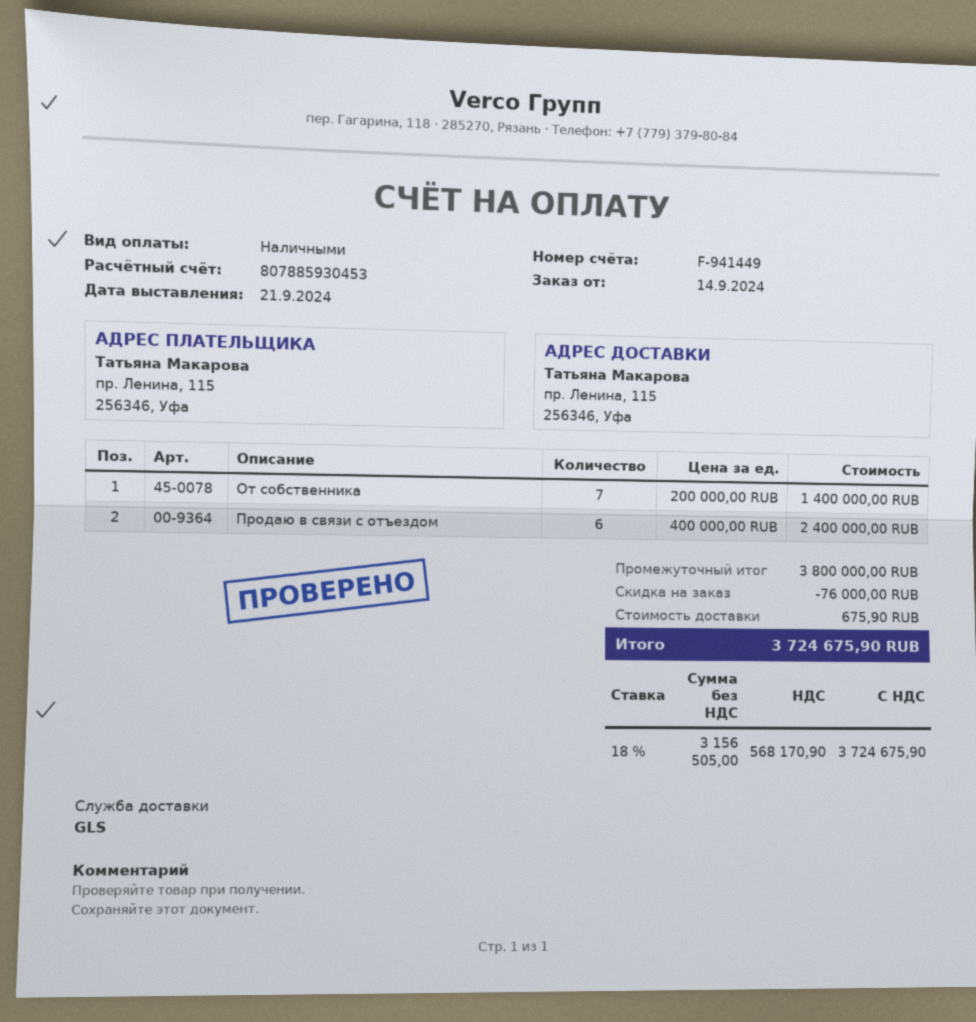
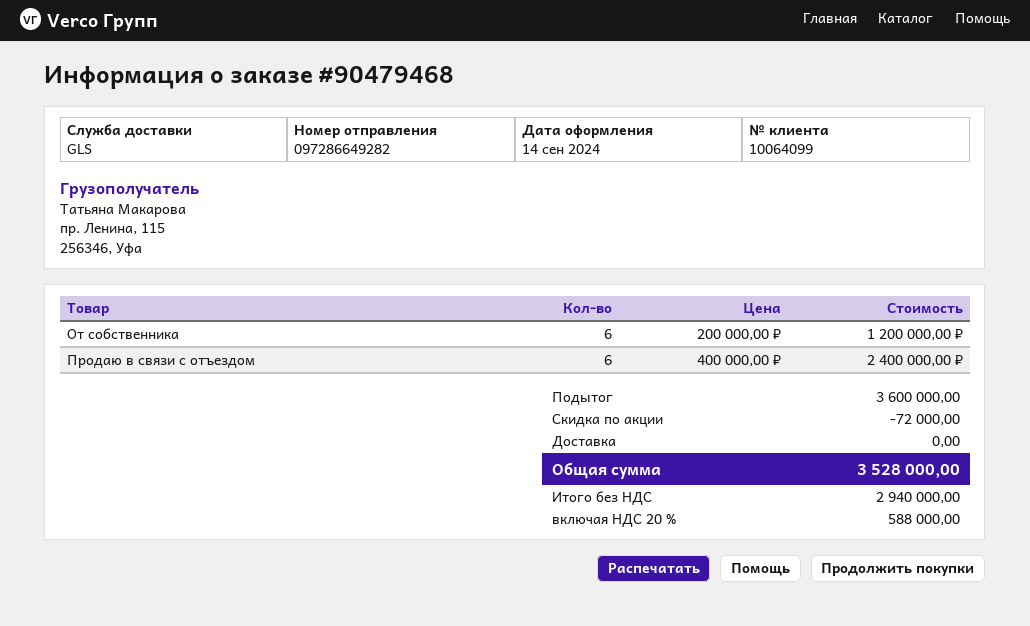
От собственника: 7 x 200000.00 = 1400000.00 -> 6 x 200000.00 = 1200000.00
subtotal: 3800000.00 -> 3600000.00
discount: 76000.00 -> 72000.00
shipping: 675.90 -> 0.00
net: 3156505.00 -> 2940000.00
tax: 18% = 568170.90 -> 20% = 588000.00
total: 3724675.90 -> 3528000.00

